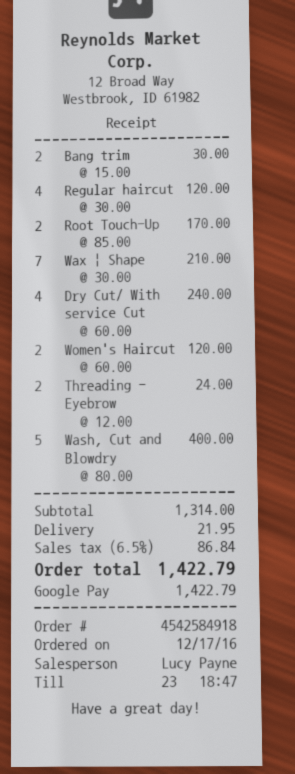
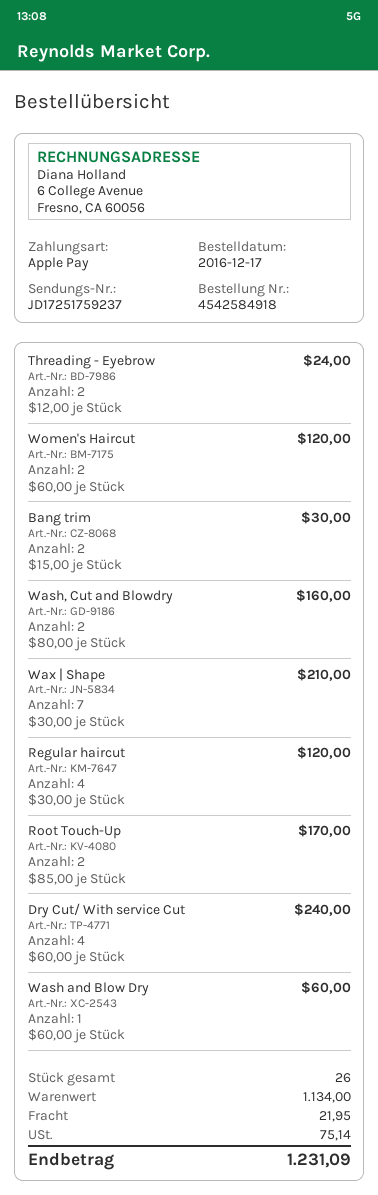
payment method: Google Pay -> Apple Pay
Wash, Cut and Blowdry: 5 x 80.00 = 400.00 -> 2 x 80.00 = 160.00
Wash and Blow Dry: none -> 1 x 60.00 = 60.00
subtotal: 1314.00 -> 1134.00
tax: 86.84 -> 75.14
total: 1422.79 -> 1231.09

